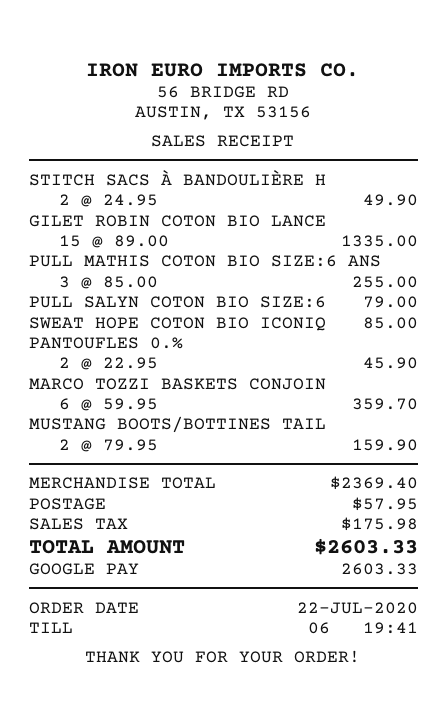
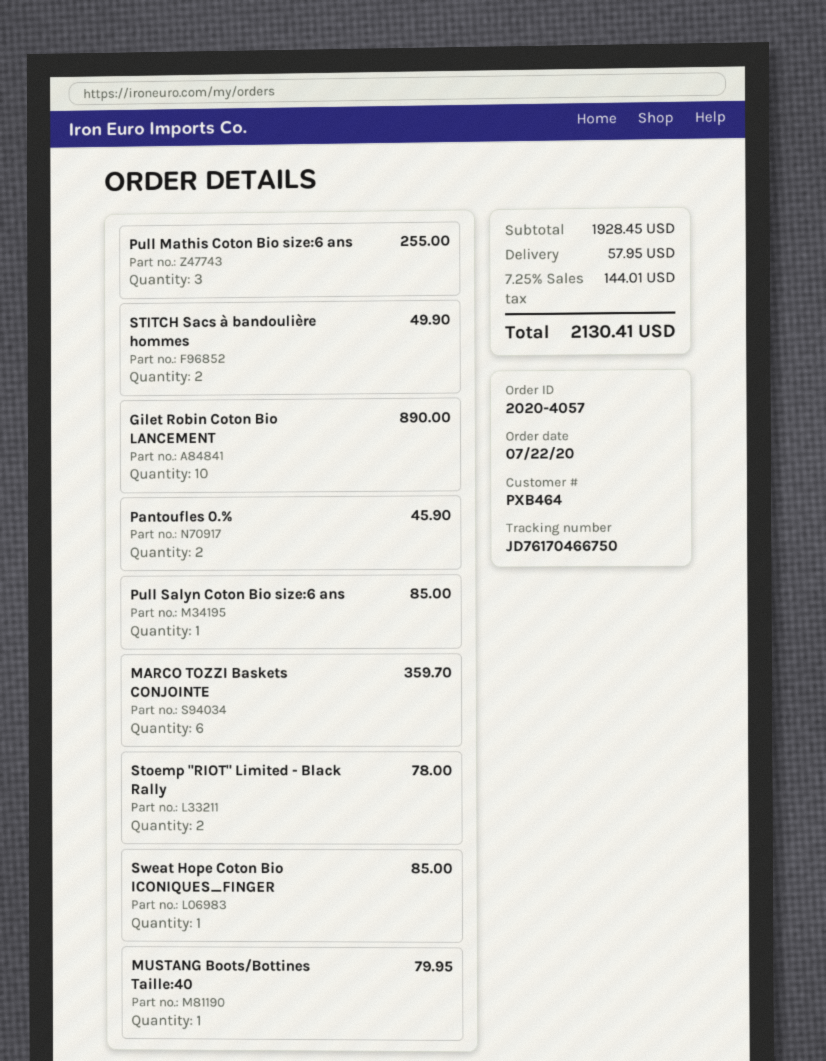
GILET ROBIN COTON BIO LANCE: 15 for 1335.00 -> 10 for 890.00
PULL SALYN COTON BIO SIZE:6: 1 for 79.00 -> 1 for 85.00
MUSTANG BOOTS/BOTTINES TAIL: 2 for 159.90 -> 1 for 79.95
Stoemp "RIOT" Limited - Black Rally: none -> 2 for 78.00
subtotal: 2369.40 -> 1928.45
tax: 175.98 -> 144.01
total: 2603.33 -> 2130.41

